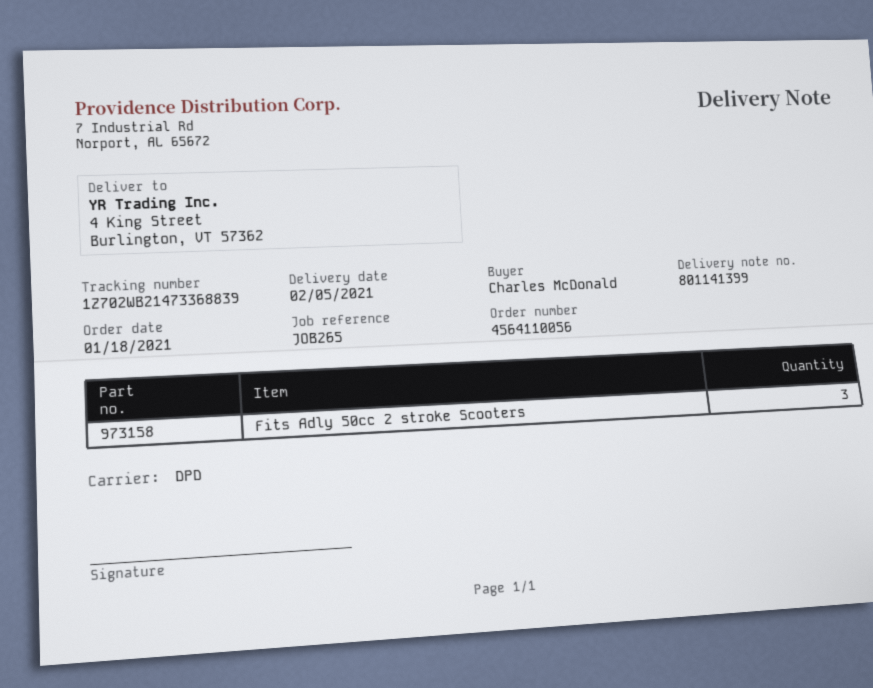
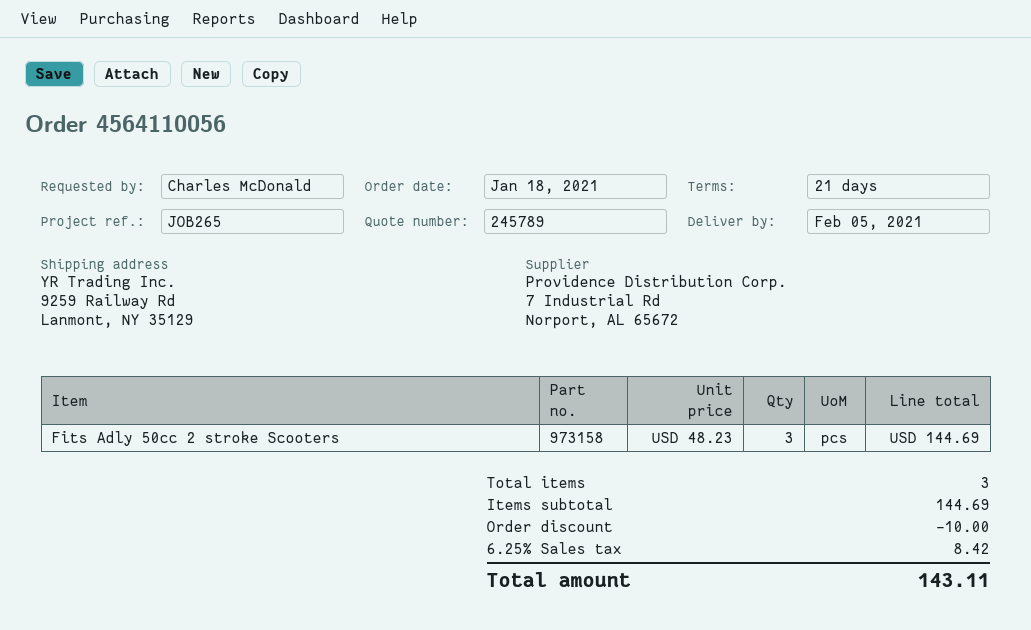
ship to: 4 King Street, Burlington, VT 57362 -> 9259 Railway Rd, Lanmont, NY 35129

